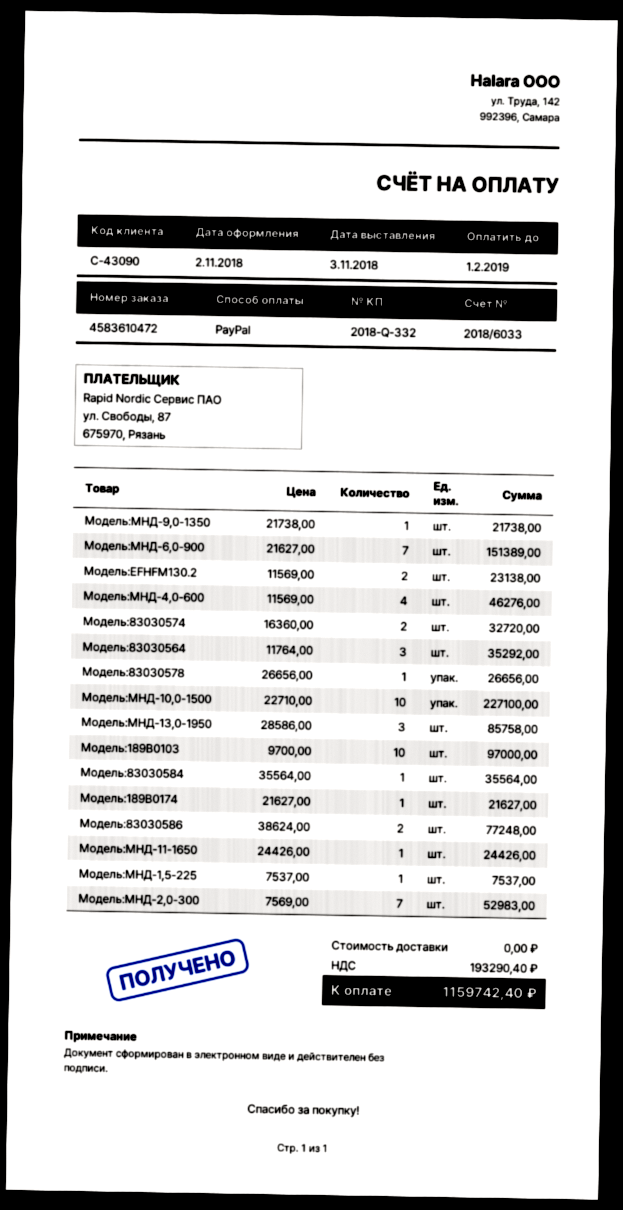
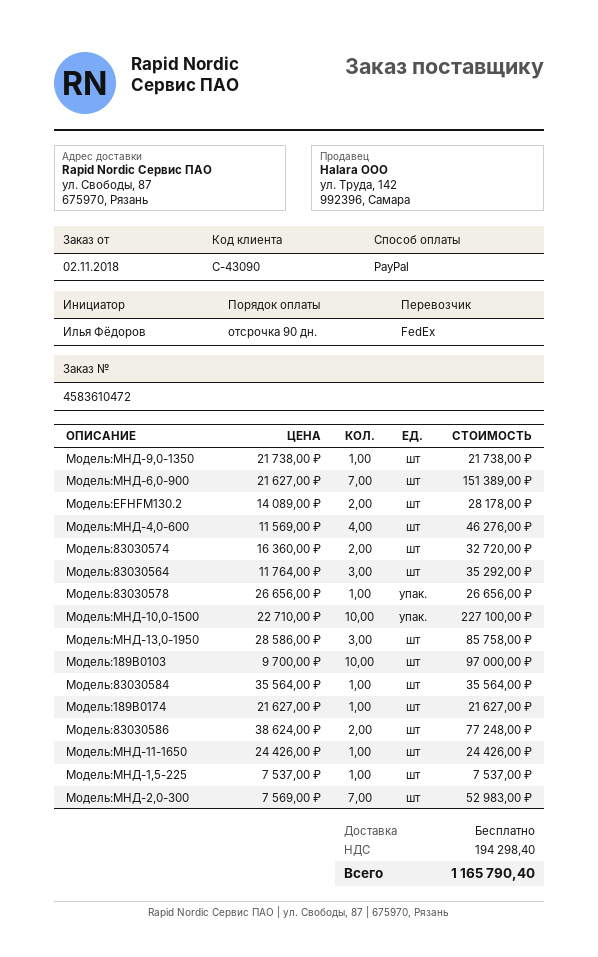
Модель:EFHFM130.2: 2 x 11569.00 = 23138.00 -> 2 x 14089.00 = 28178.00
tax: 193290.40 -> 194298.40
total: 1159742.40 -> 1165790.40

